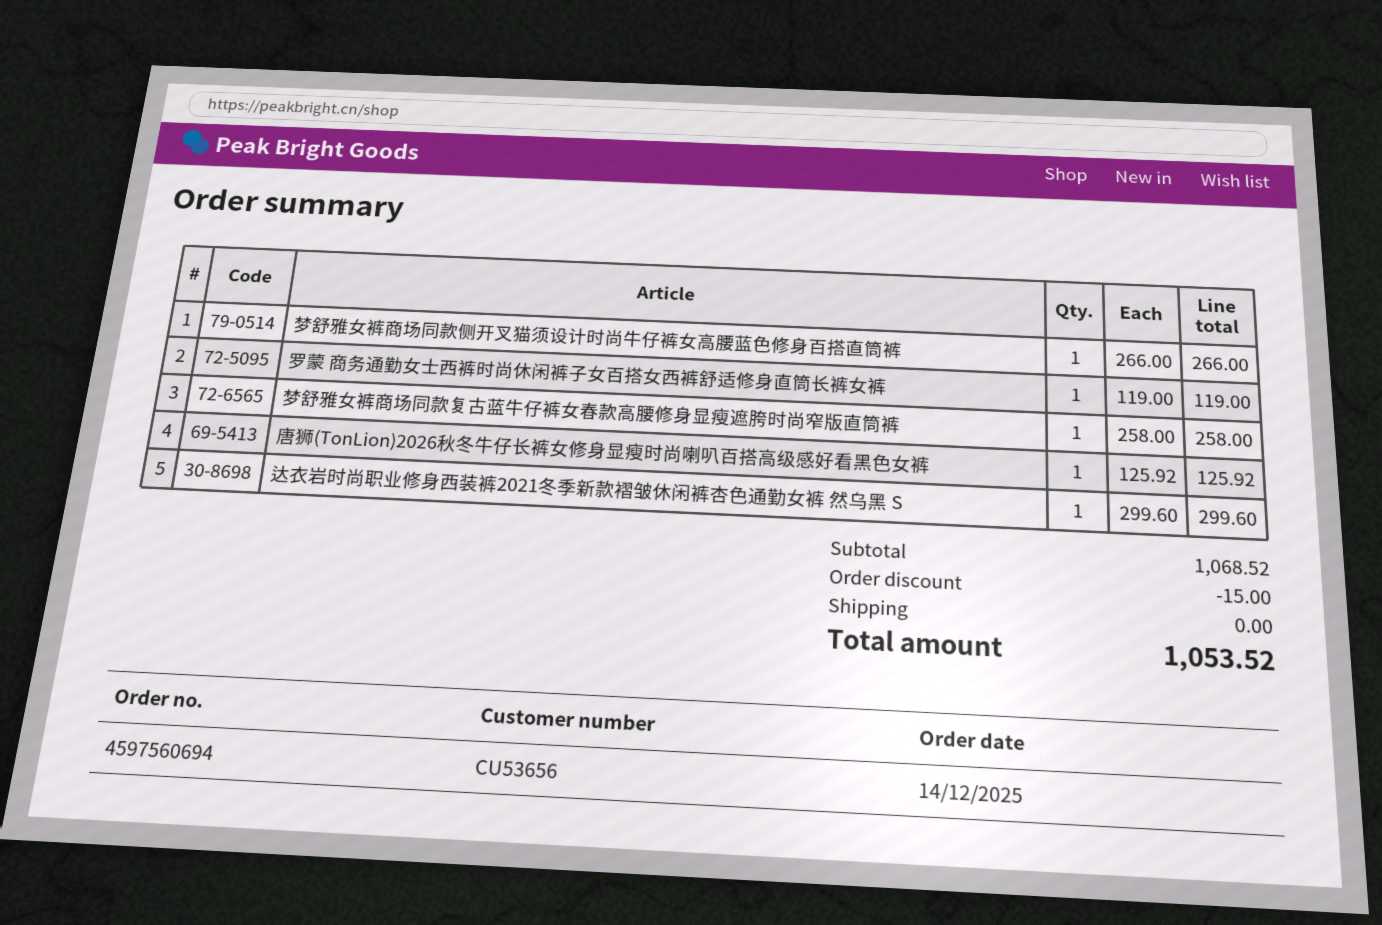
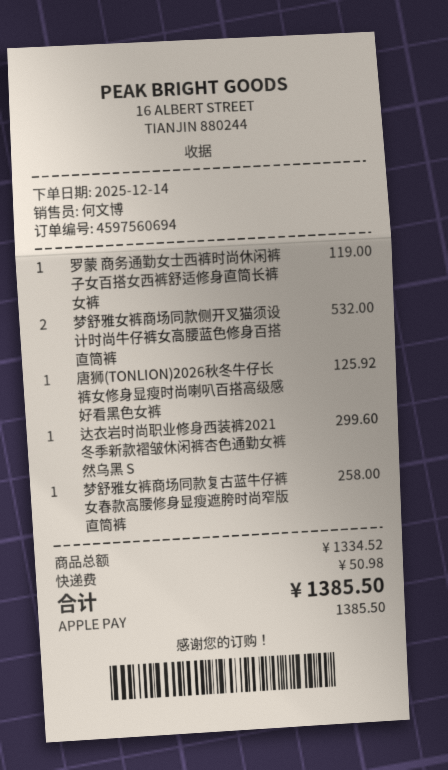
梦舒雅女裤商场同款侧开叉猫须设计时尚牛仔裤女高腰蓝色修身百搭直筒裤: 1 for 266.00 -> 2 for 532.00
subtotal: 1068.52 -> 1334.52
discount: 15.00 -> none
shipping: 0.00 -> 50.98
total: 1053.52 -> 1385.50

